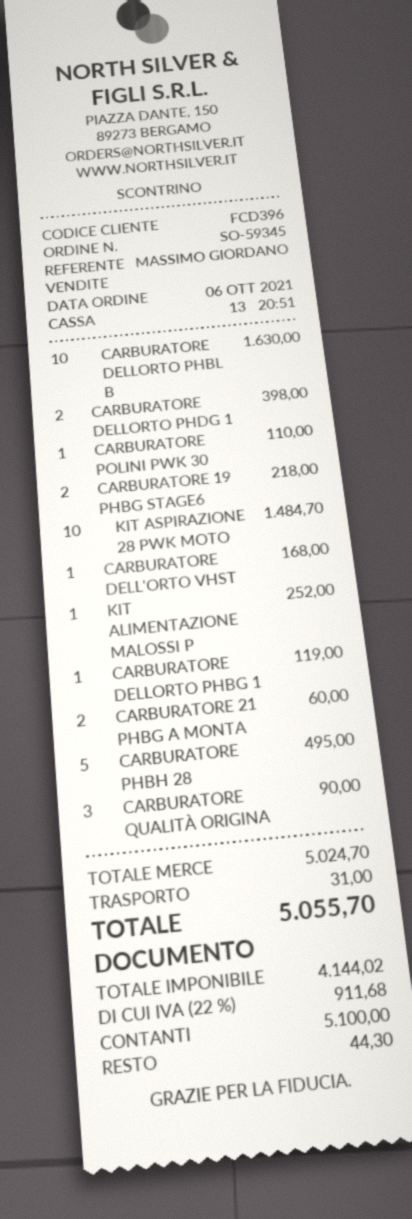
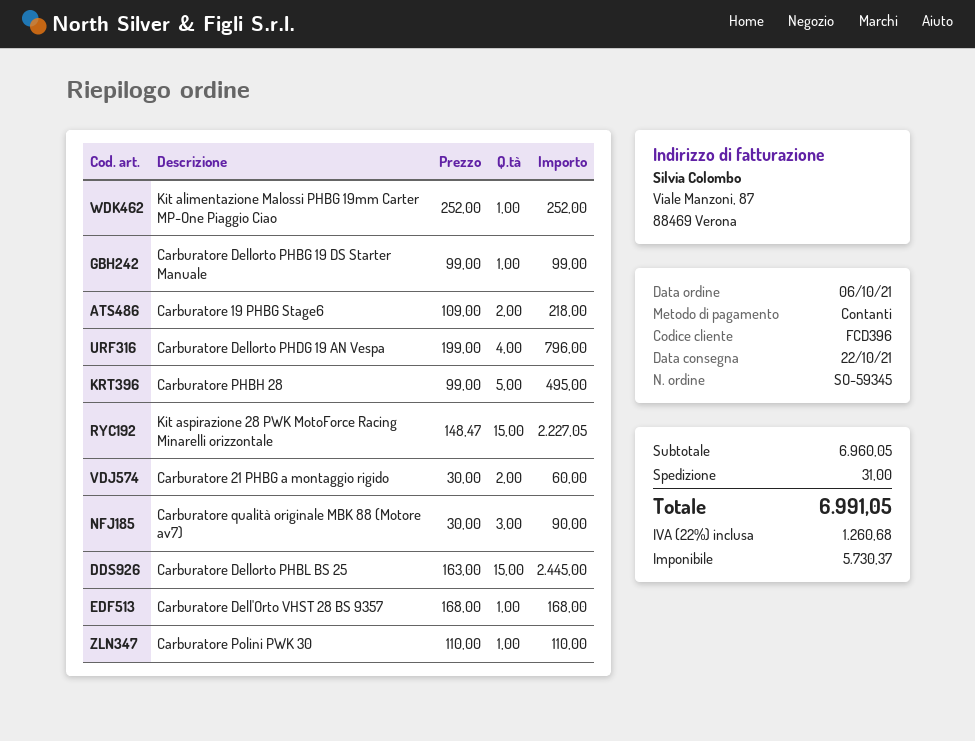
CARBURATORE DELLORTO PHBL B: 10 for 1630.00 -> 15 for 2445.00
CARBURATORE DELLORTO PHDG 1: 2 for 398.00 -> 4 for 796.00
KIT ASPIRAZIONE 28 PWK MOTO: 10 for 1484.70 -> 15 for 2227.05
CARBURATORE DELLORTO PHBG 1: 1 for 119.00 -> 1 for 99.00
subtotal: 5024.70 -> 6960.05
net: 4144.02 -> 5730.37
tax: 22% = 911.68 -> 22% = 1260.68
total: 5055.70 -> 6991.05

